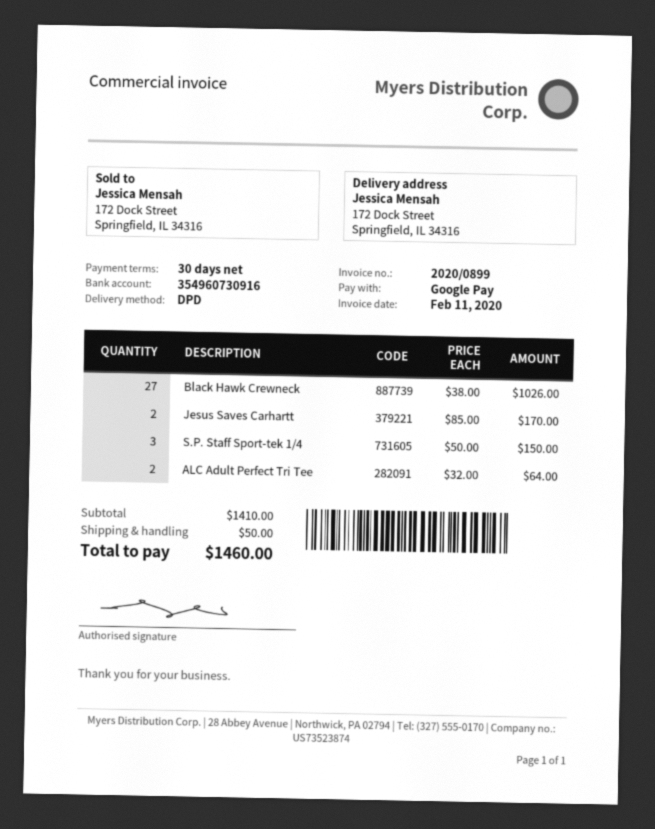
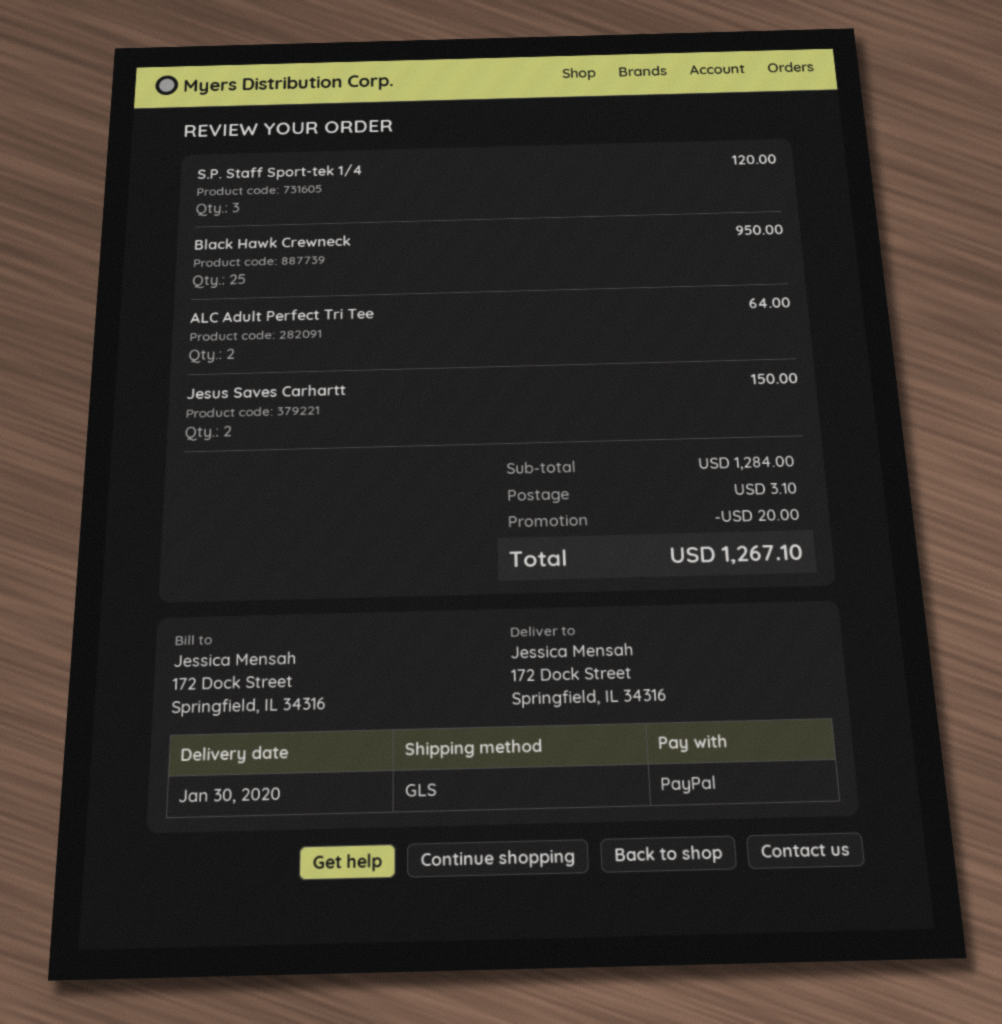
payment method: Google Pay -> PayPal
shipping method: DPD -> GLS
Black Hawk Crewneck: 27 for 1026.00 -> 25 for 950.00
Jesus Saves Carhartt: 2 for 170.00 -> 2 for 150.00
S.P. Staff Sport-tek 1/4: 3 for 150.00 -> 3 for 120.00
subtotal: 1410.00 -> 1284.00
discount: none -> 20.00
shipping: 50.00 -> 3.10
total: 1460.00 -> 1267.10

